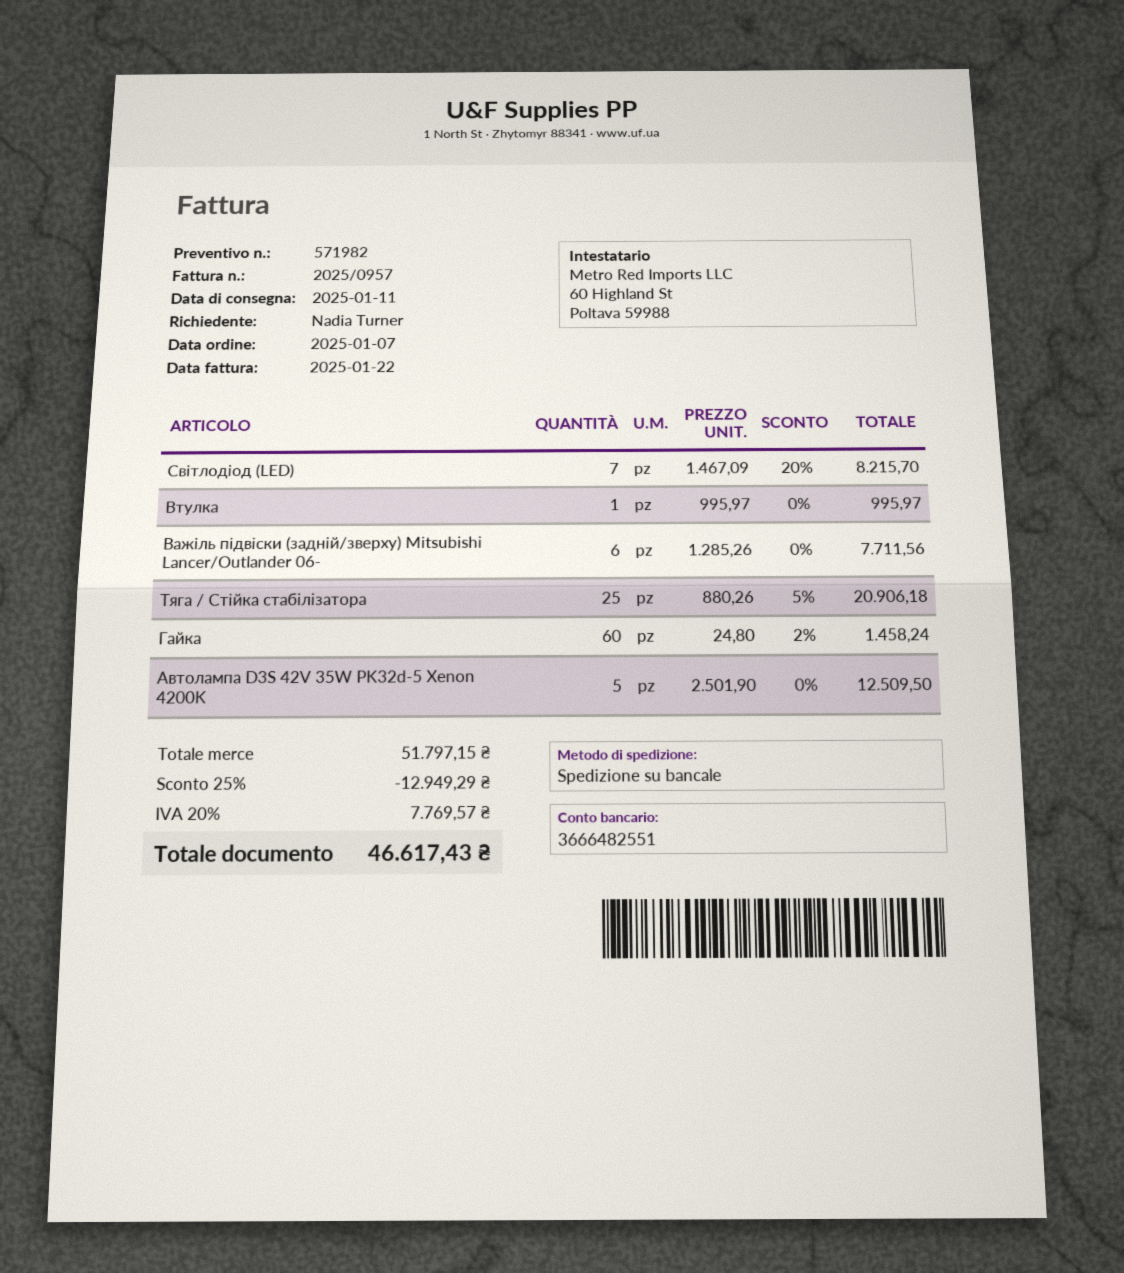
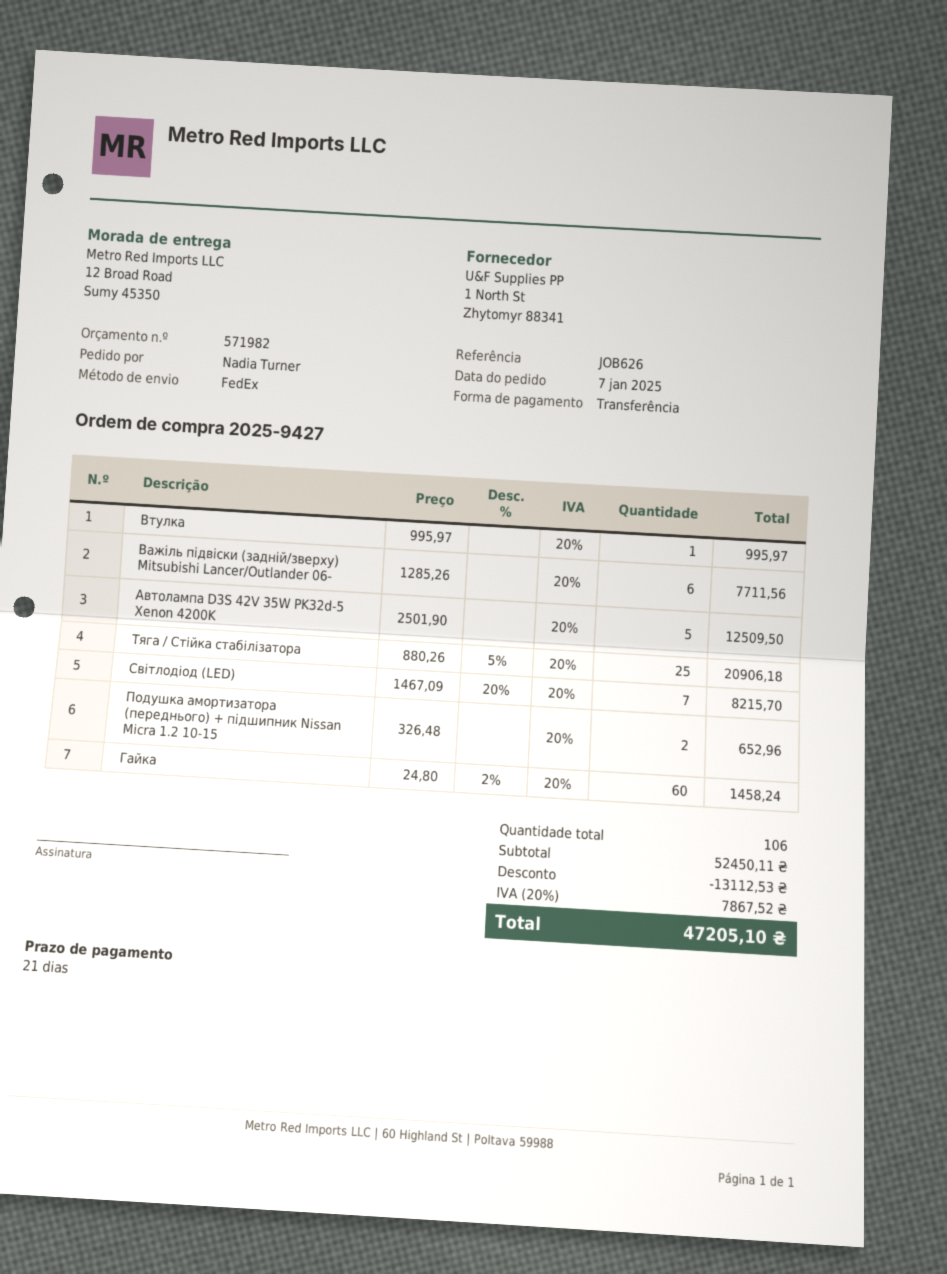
shipping method: pallet freight -> FedEx
Подушка амортизатора (переднього) + підшипник Nissan Micra 1.2 10-15: none -> 2 x 326.48 = 652.96
subtotal: 51797.15 -> 52450.11
discount: 12949.29 -> 13112.53
tax: 20% = 7769.57 -> 20% = 7867.52
total: 46617.43 -> 47205.10

